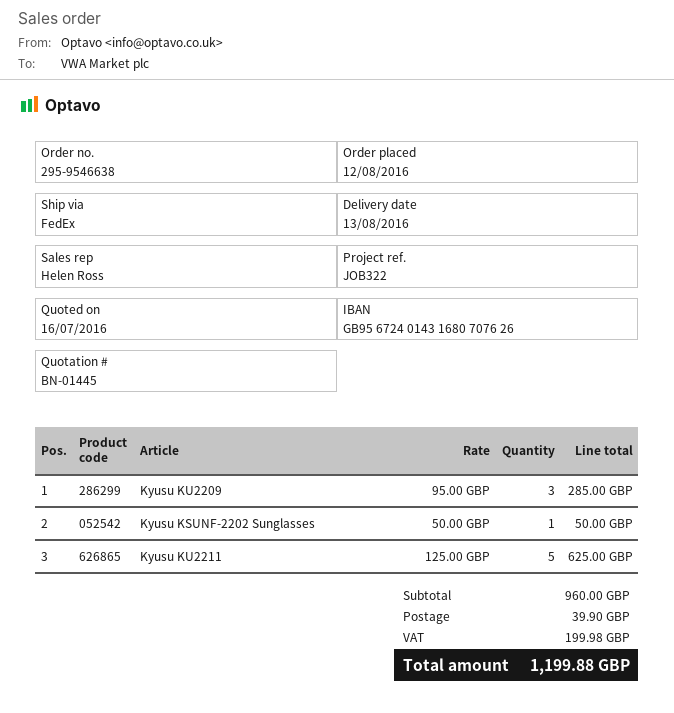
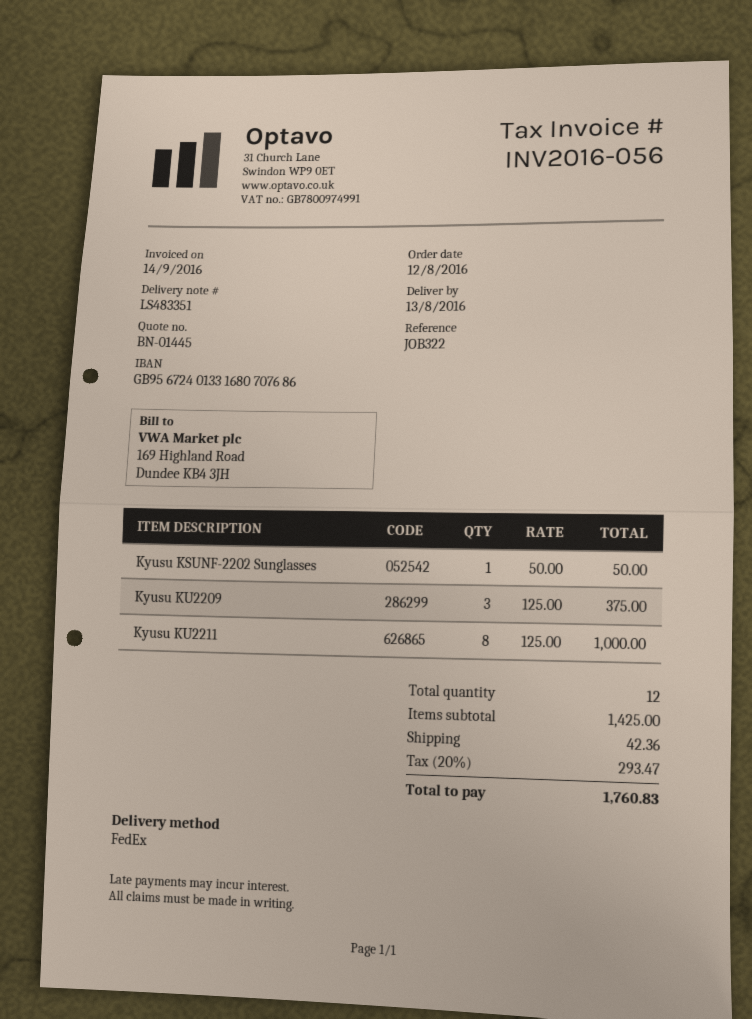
bank account: GB95672401431680707626 -> GB95672401331680707686
Kyusu KU2209: 3 x 95.00 = 285.00 -> 3 x 125.00 = 375.00
Kyusu KU2211: 5 x 125.00 = 625.00 -> 8 x 125.00 = 1000.00
subtotal: 960.00 -> 1425.00
shipping: 39.90 -> 42.36
tax: 199.98 -> 293.47
total: 1199.88 -> 1760.83

